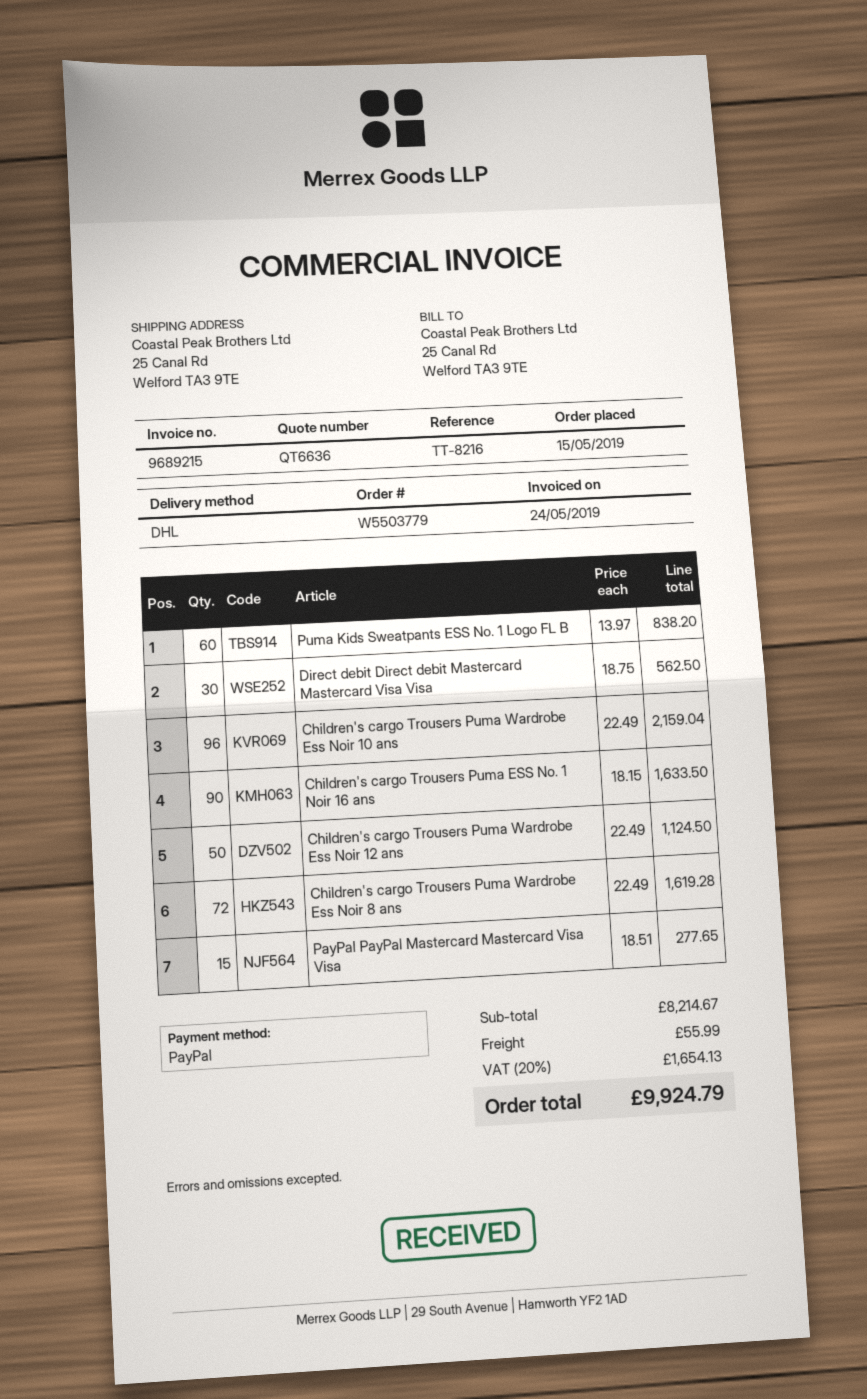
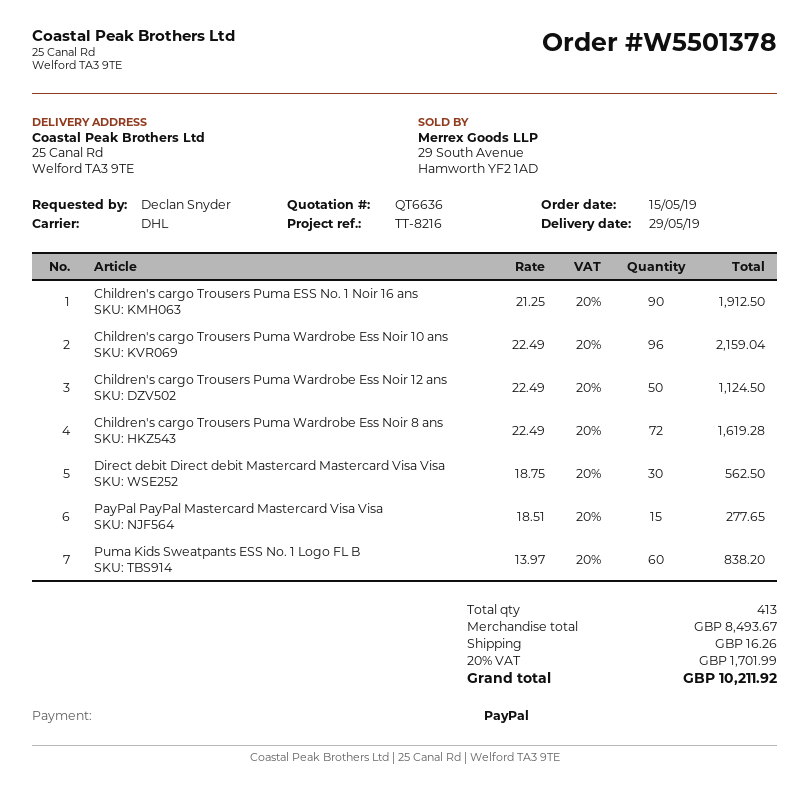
order number: W5503779 -> W5501378
Children's cargo Trousers Puma ESS No. 1 Noir 16 ans: 90 x 18.15 = 1633.50 -> 90 x 21.25 = 1912.50
subtotal: 8214.67 -> 8493.67
shipping: 55.99 -> 16.26
tax: 20% = 1654.13 -> 20% = 1701.99
total: 9924.79 -> 10211.92

